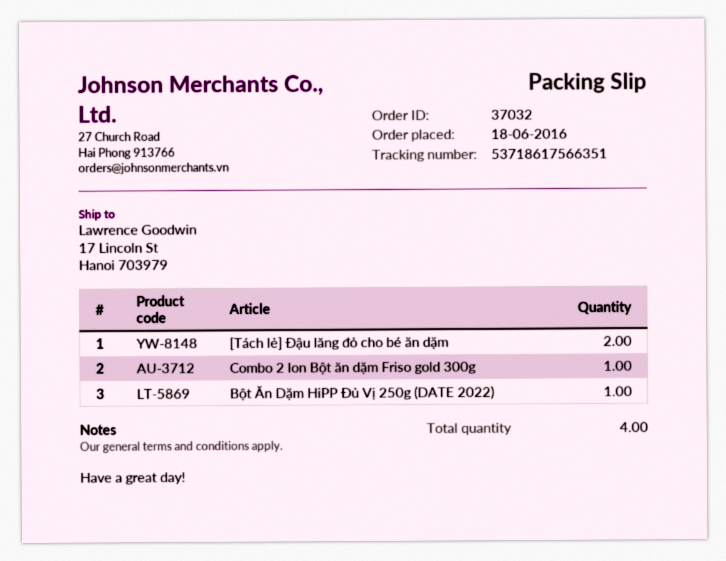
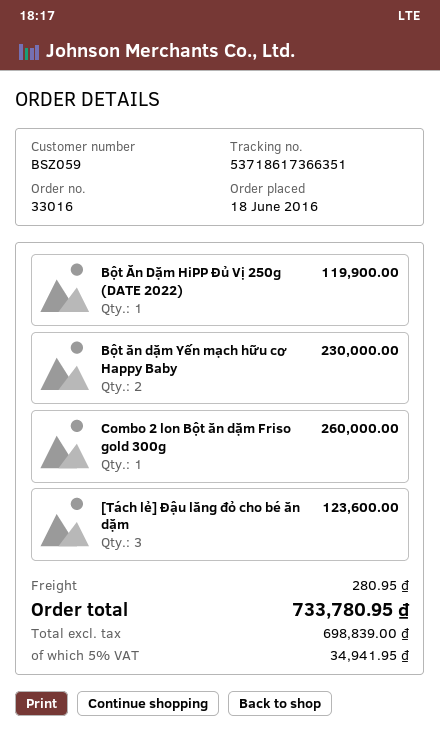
order number: 37032 -> 33016
tracking number: 53718617566351 -> 53718617366351
[Tách lẻ] Đậu lăng đỏ cho bé ăn dặm: 2 -> 3
Bột ăn dặm Yến mạch hữu cơ Happy Baby: none -> 2

